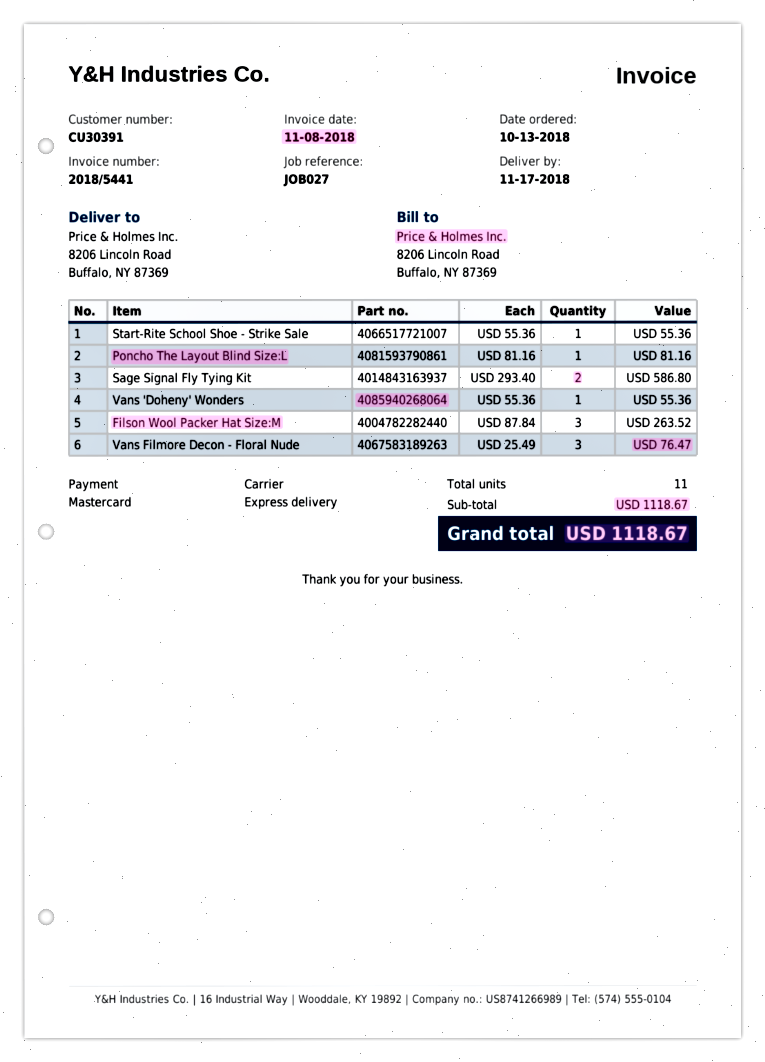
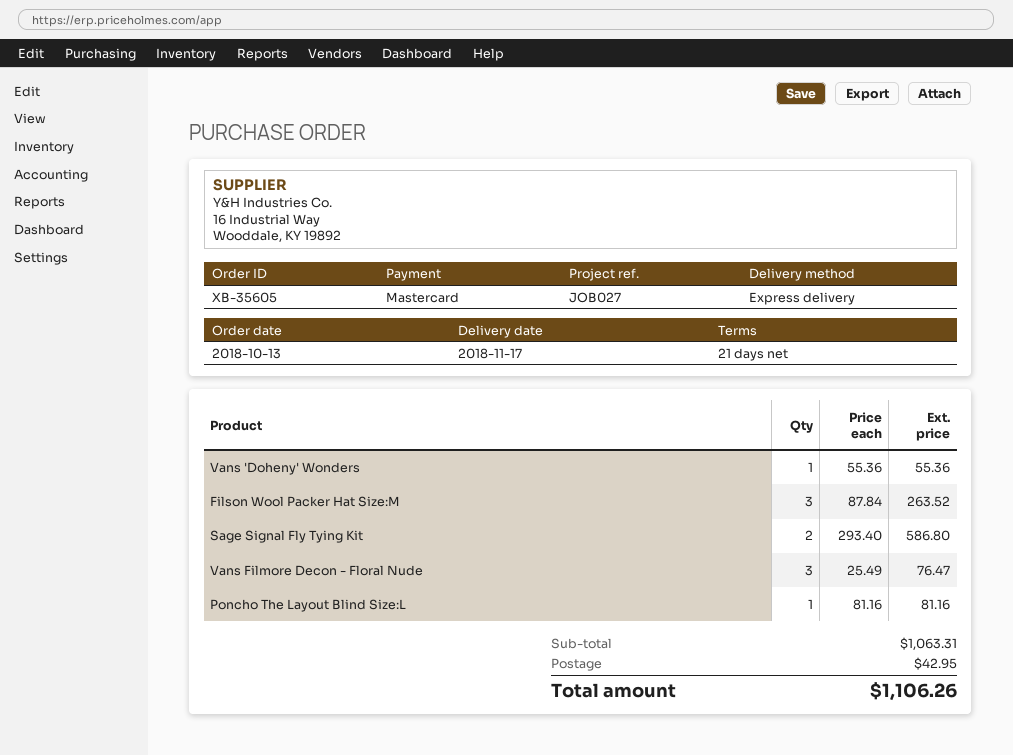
Start-Rite School Shoe - Strike Sale: 1 x 55.36 = 55.36 -> none
subtotal: 1118.67 -> 1063.31
shipping: none -> 42.95
total: 1118.67 -> 1106.26

